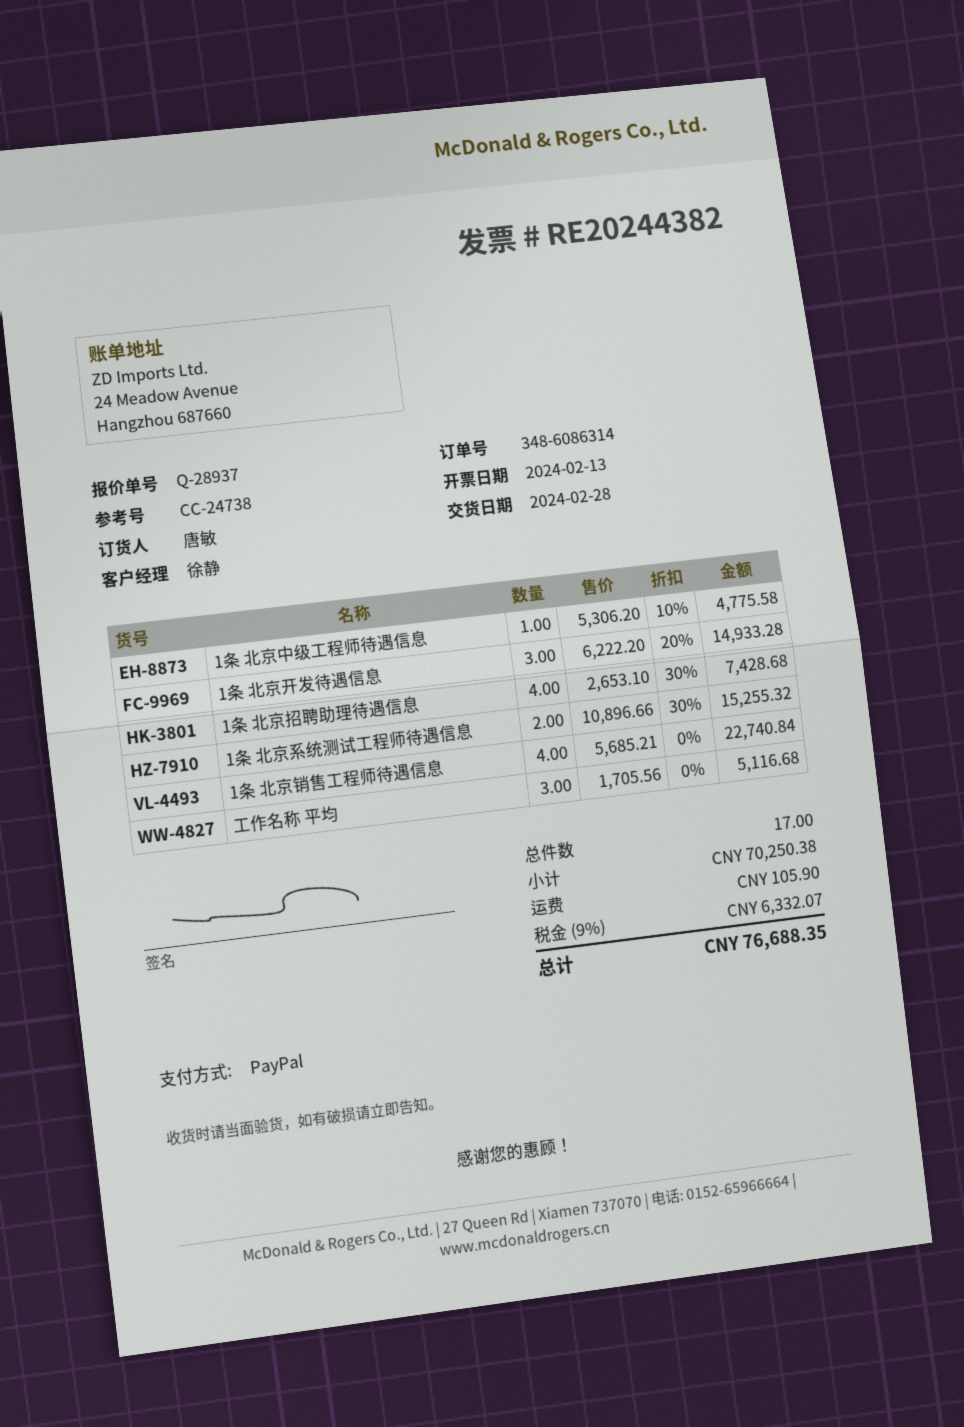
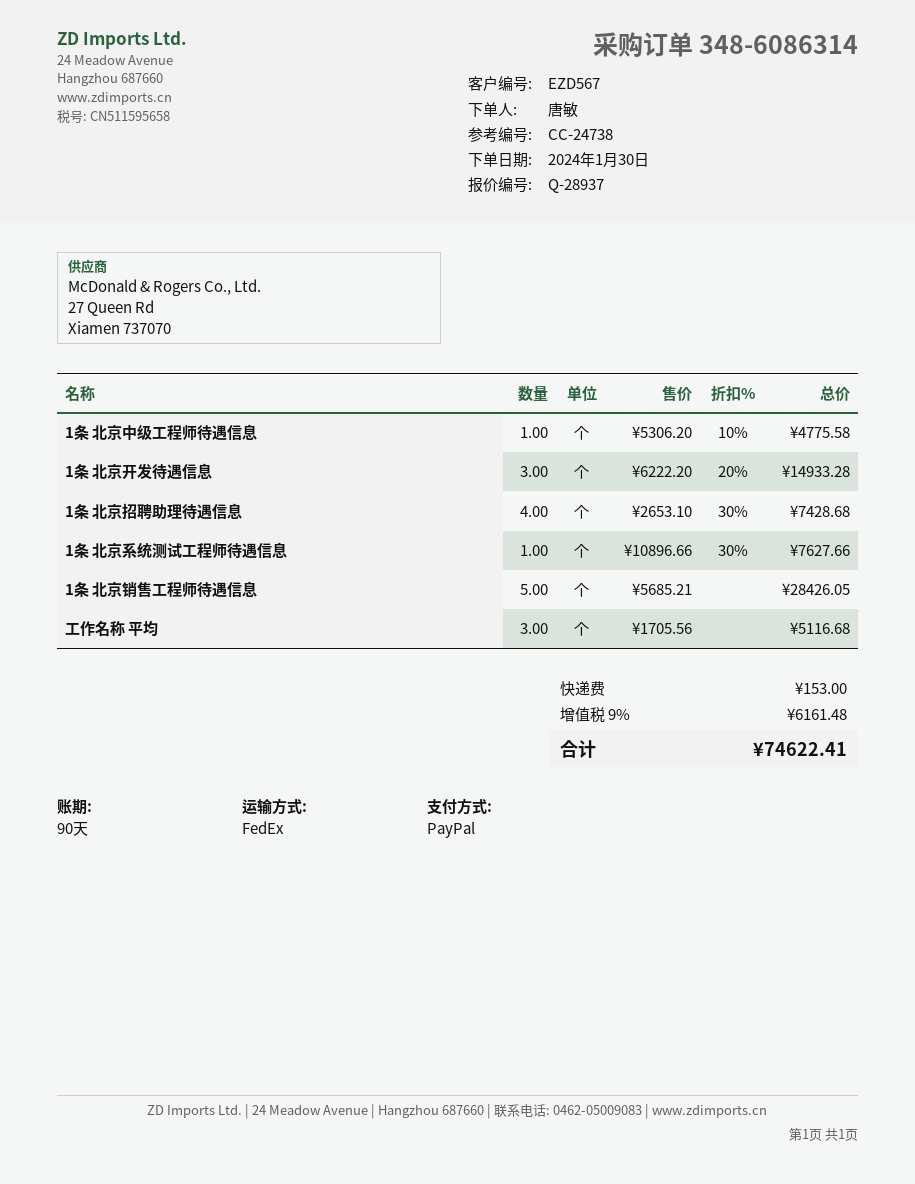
1条 北京系统测试工程师待遇信息: 2 x 10896.66 - 30% = 15255.32 -> 1 x 10896.66 - 30% = 7627.66
1条 北京销售工程师待遇信息: 4 x 5685.21 = 22740.84 -> 5 x 5685.21 = 28426.05
shipping: 105.90 -> 153.00
tax: 9% = 6332.07 -> 9% = 6161.48
total: 76688.35 -> 74622.41

